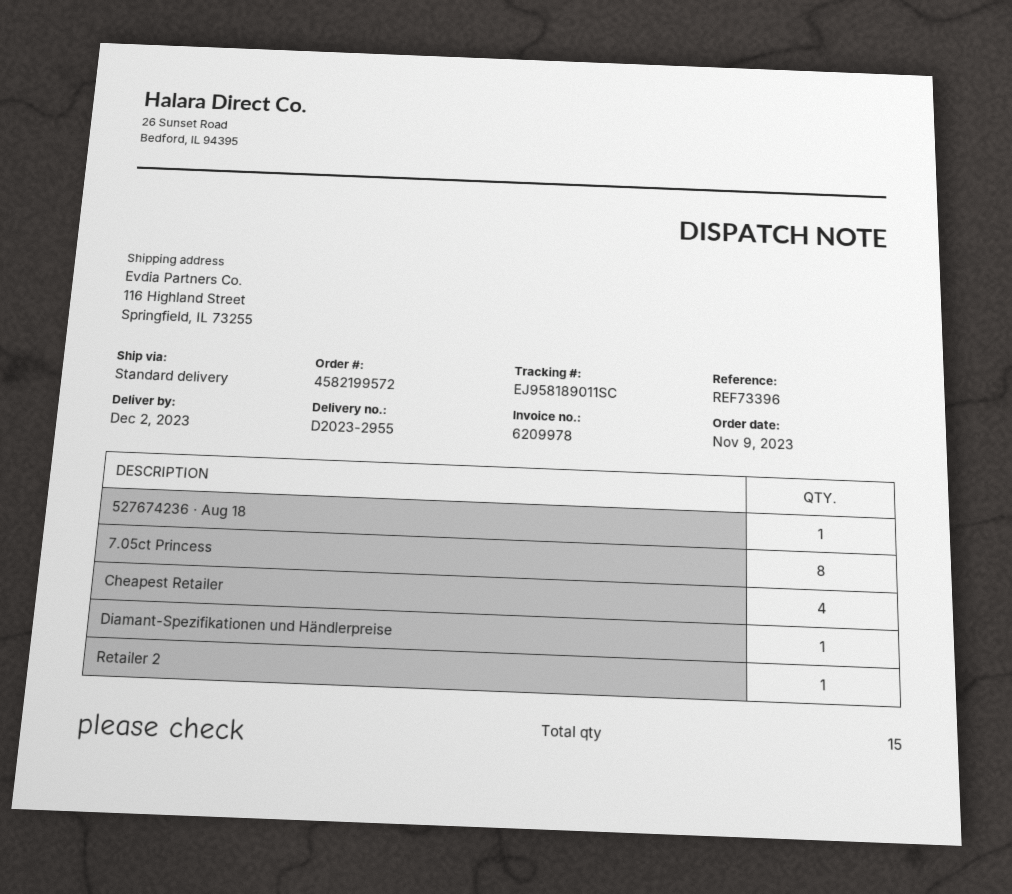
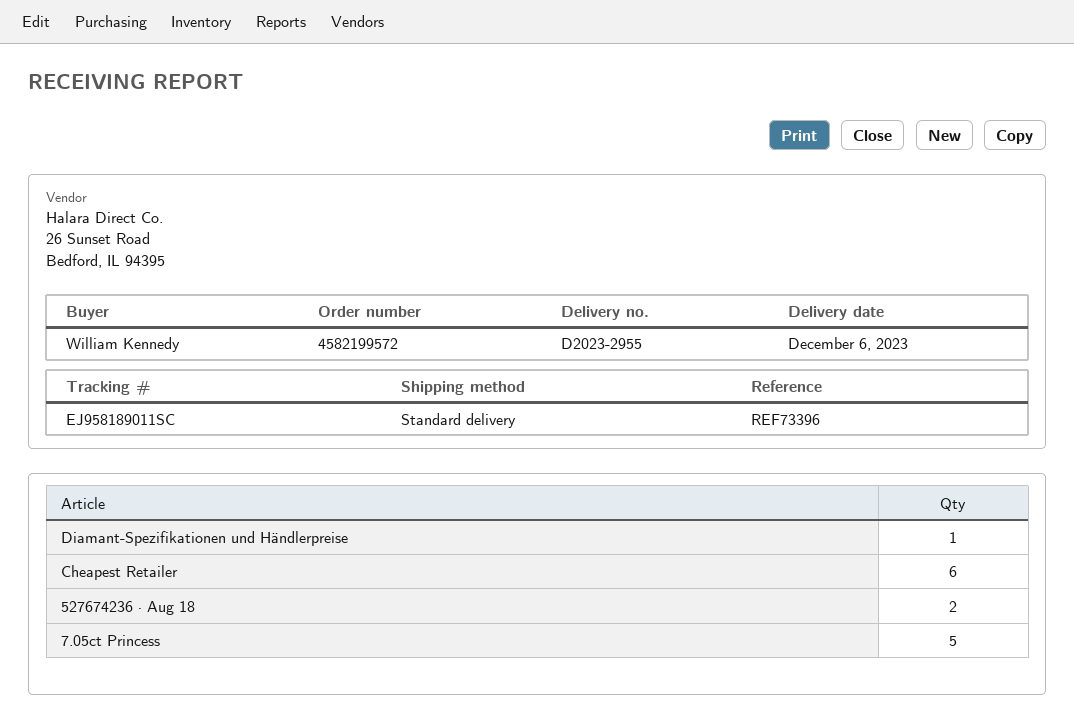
delivery date: 2023-12-02 -> 2023-12-06
527674236 · Aug 18: 1 -> 2
7.05ct Princess: 8 -> 5
Cheapest Retailer: 4 -> 6
Retailer 2: 1 -> none

